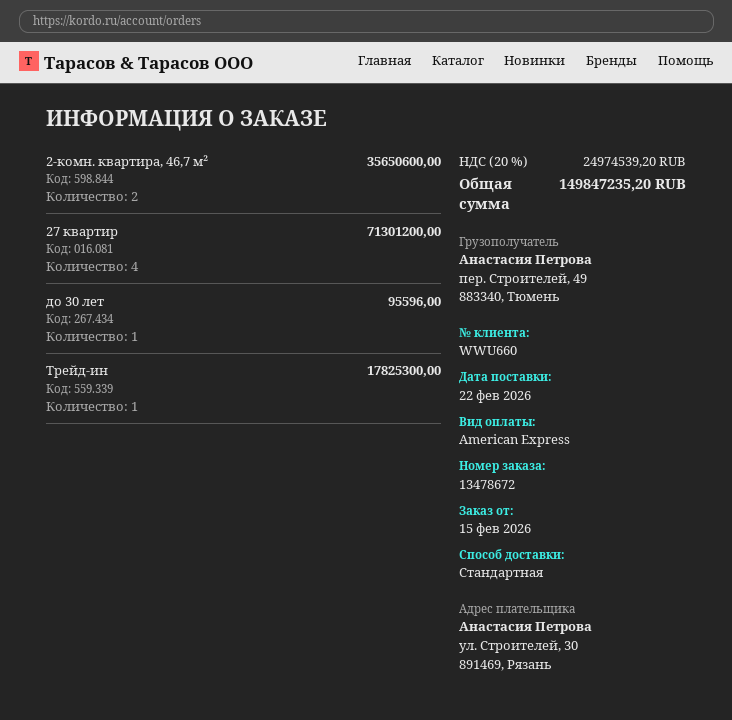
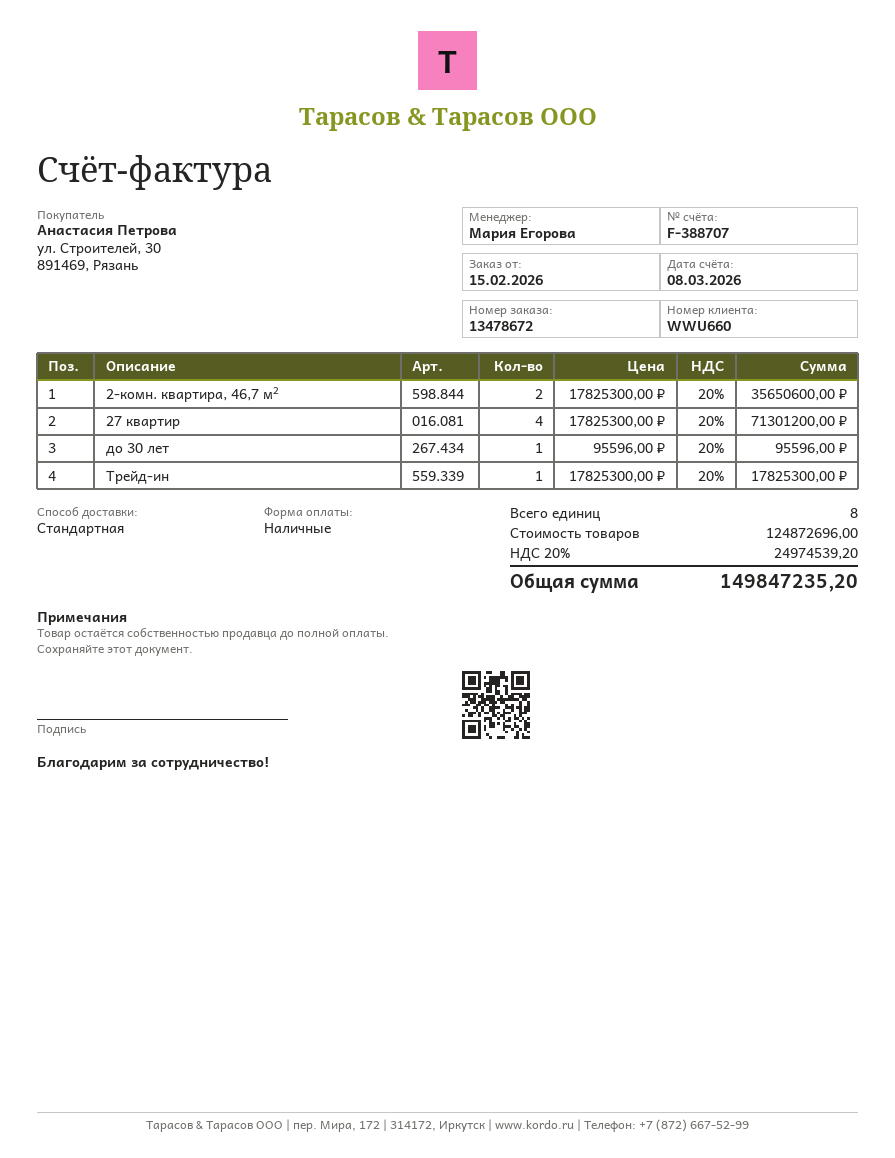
payment method: American Express -> cash

